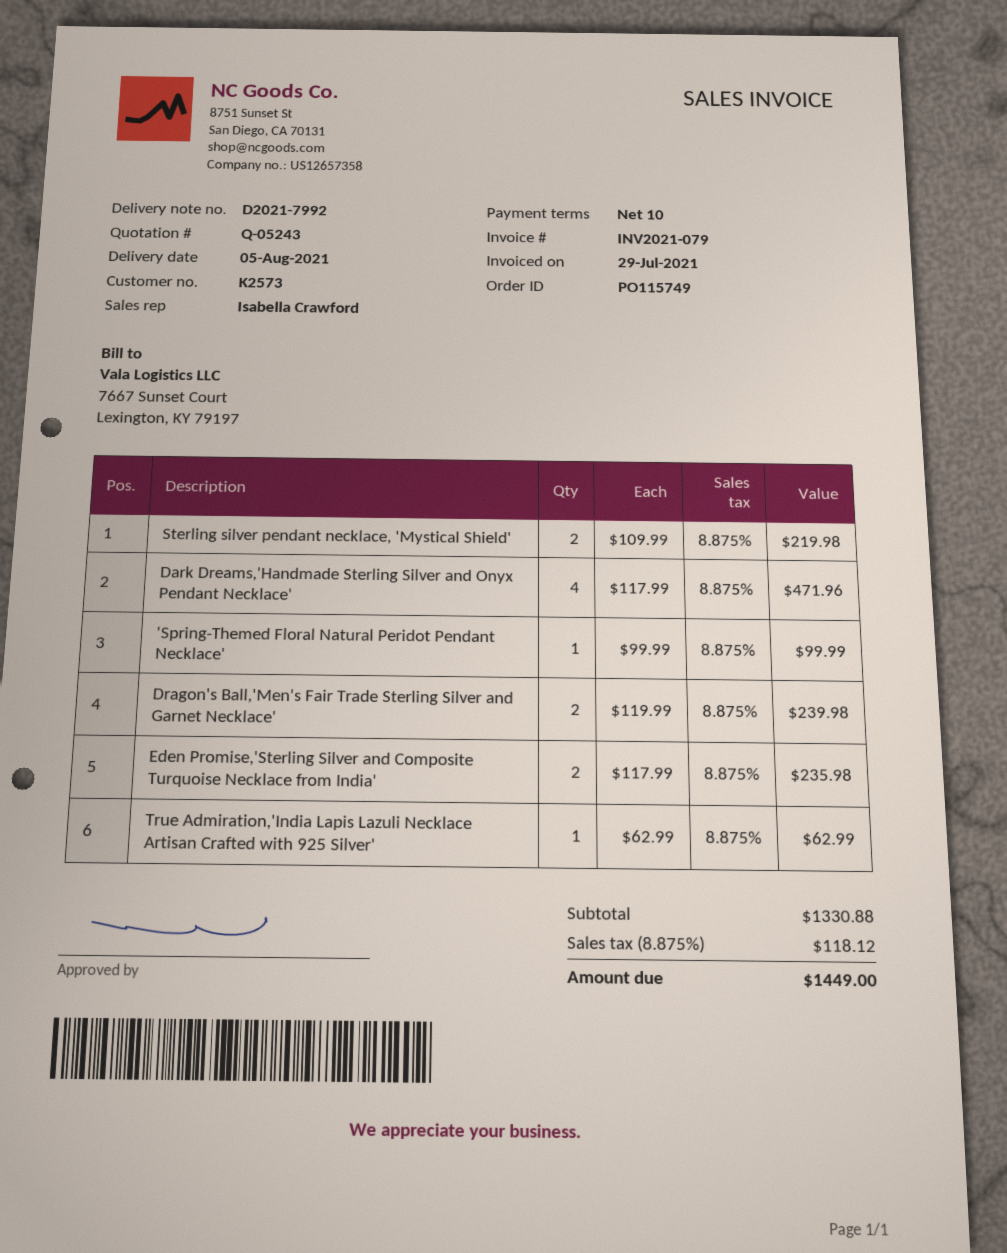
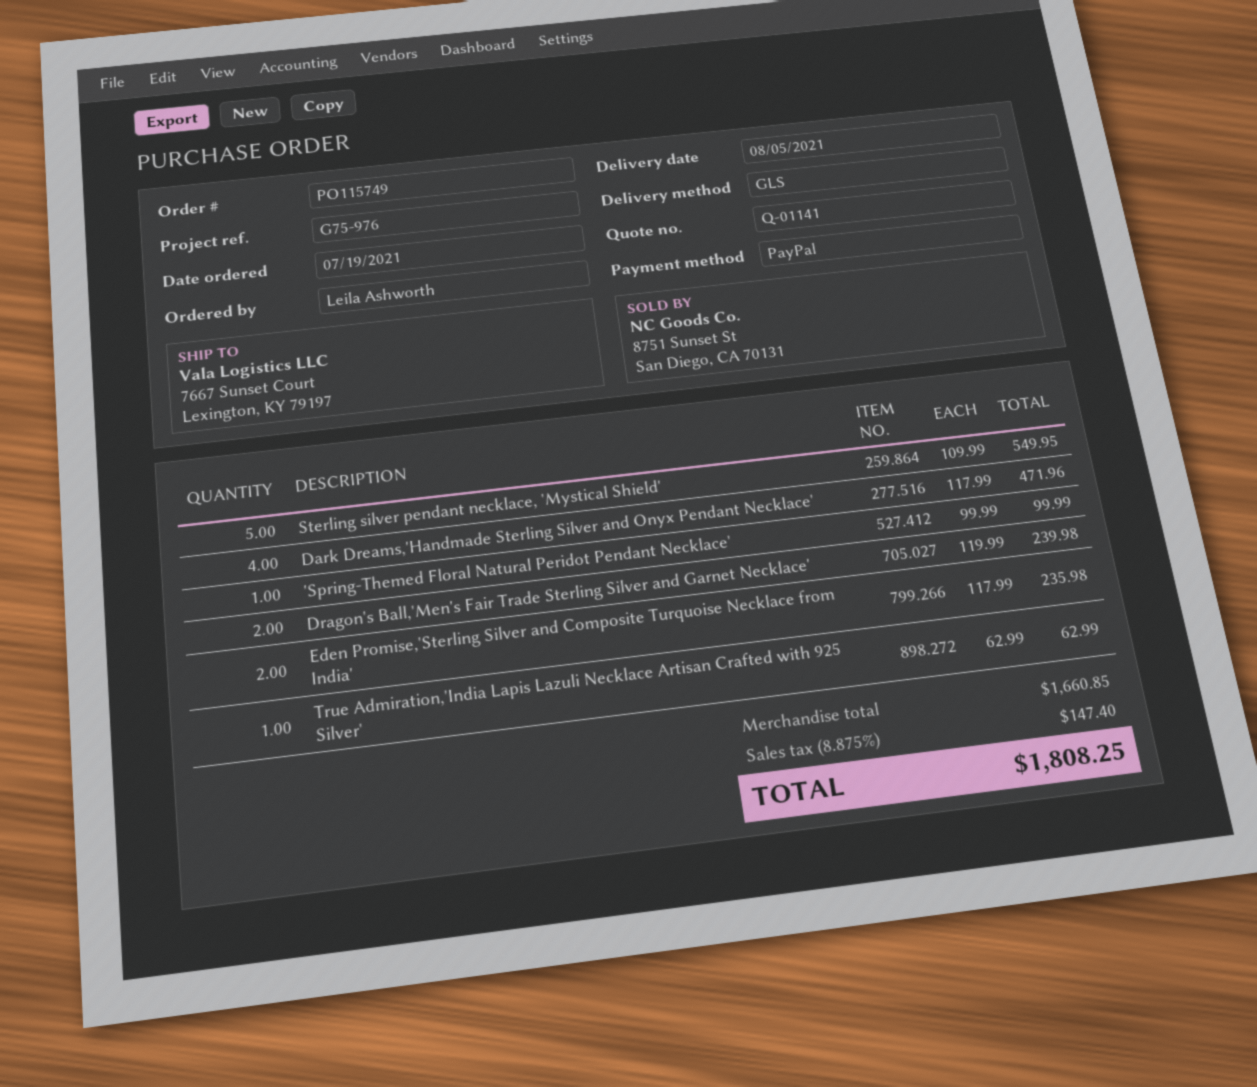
quote number: Q-05243 -> Q-01141
Sterling silver pendant necklace, 'Mystical Shield': 2 x 109.99 = 219.98 -> 5 x 109.99 = 549.95
subtotal: 1330.88 -> 1660.85
tax: 8.875% = 118.12 -> 8.875% = 147.40
total: 1449.00 -> 1808.25

